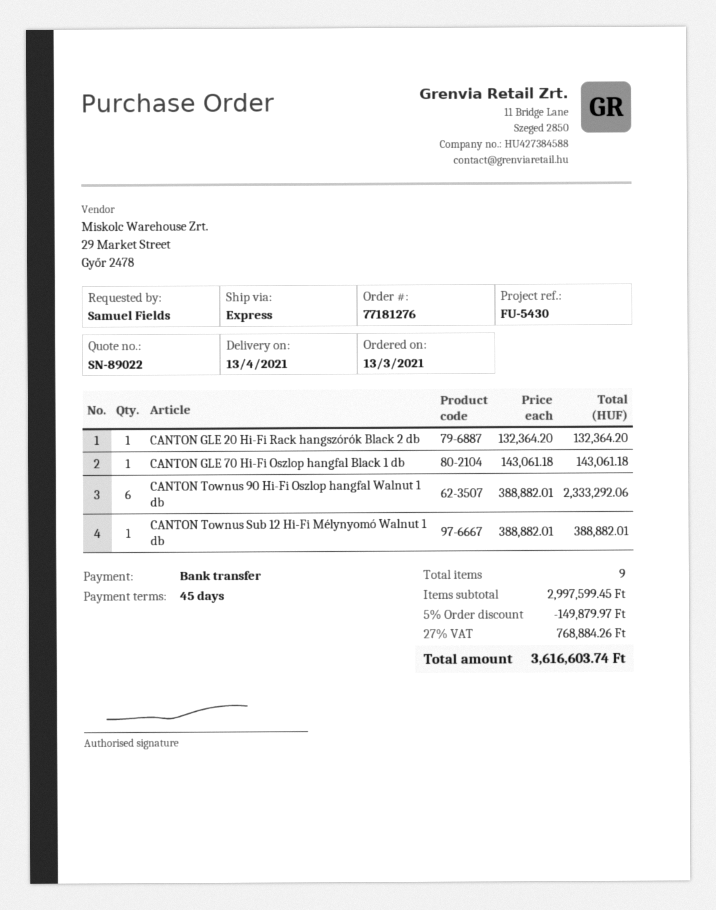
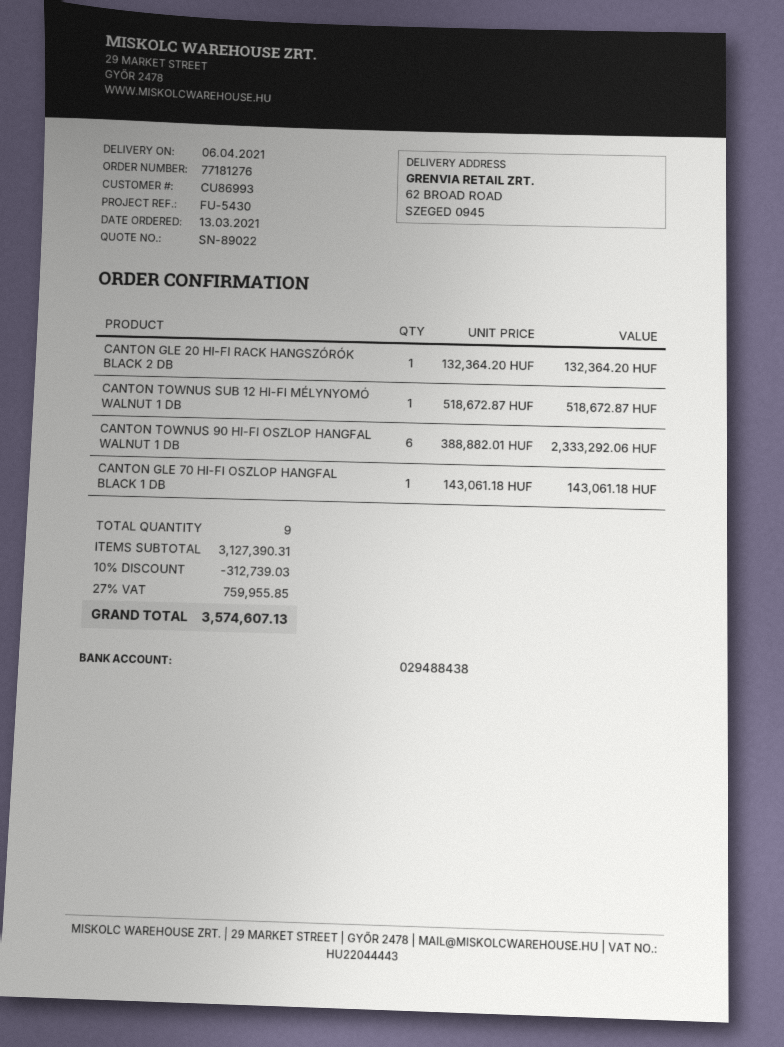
delivery date: 2021-04-13 -> 2021-04-06
CANTON Townus Sub 12 Hi-Fi Mélynyomó Walnut 1 db: 1 x 388882.01 = 388882.01 -> 1 x 518672.87 = 518672.87
subtotal: 2997599.45 -> 3127390.31
discount: 5% = 149879.97 -> 10% = 312739.03
tax: 27% = 768884.26 -> 27% = 759955.85
total: 3616603.74 -> 3574607.13

